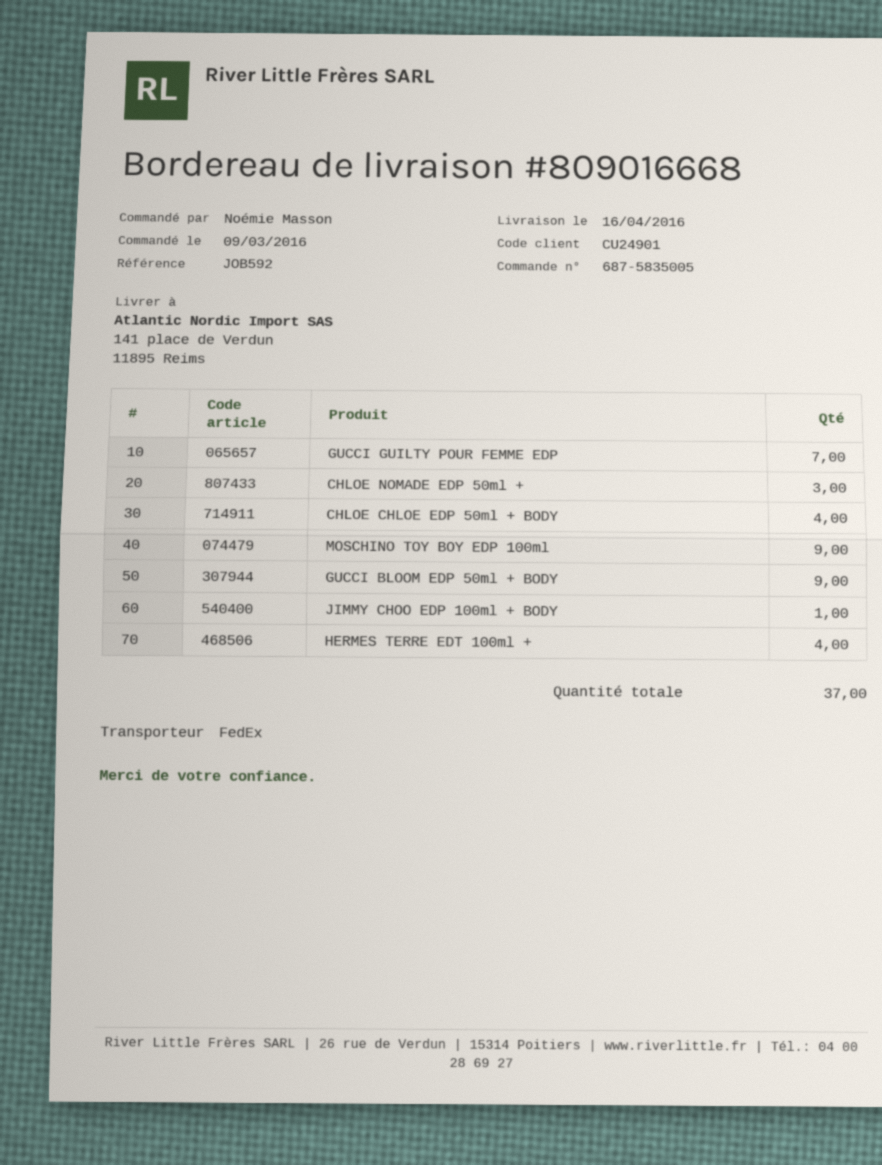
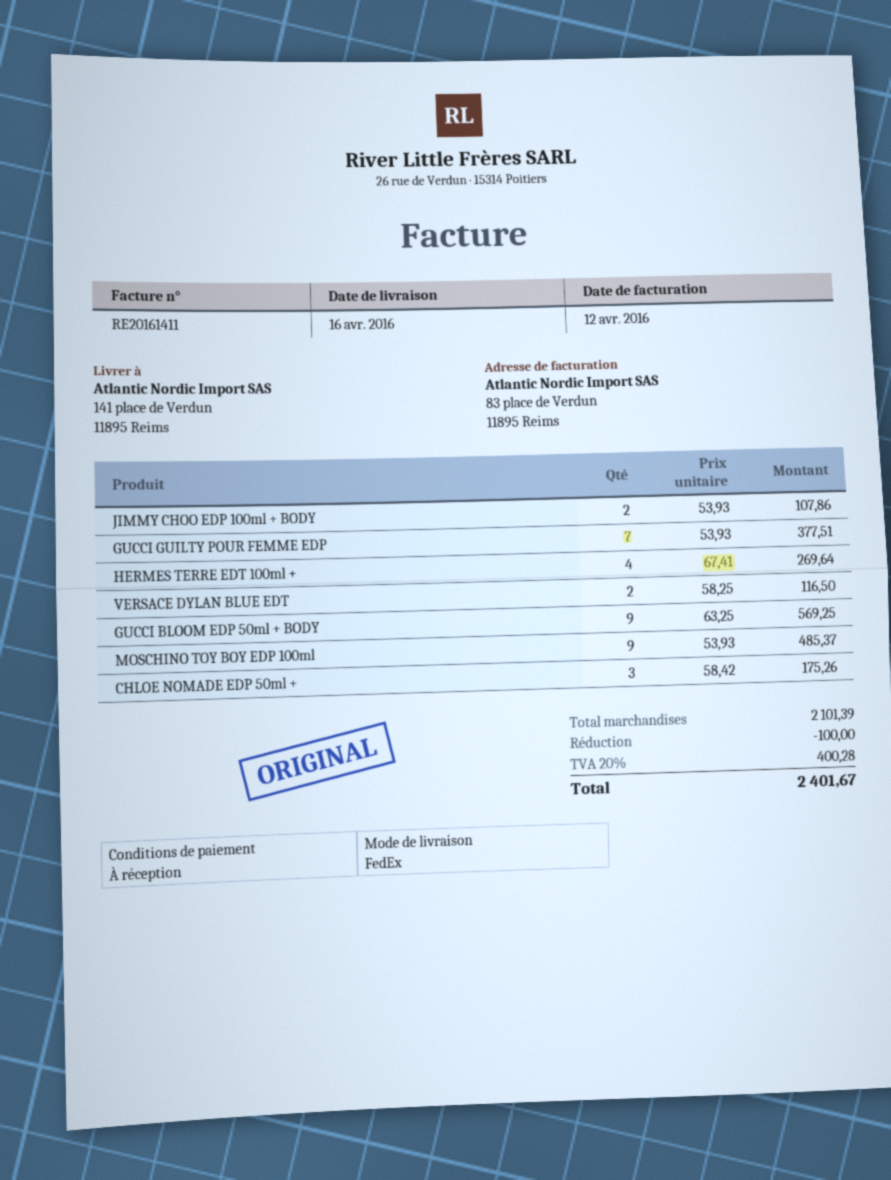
CHLOE CHLOE EDP 50ml + BODY: 4 -> none
JIMMY CHOO EDP 100ml + BODY: 1 -> 2
VERSACE DYLAN BLUE EDT: none -> 2

